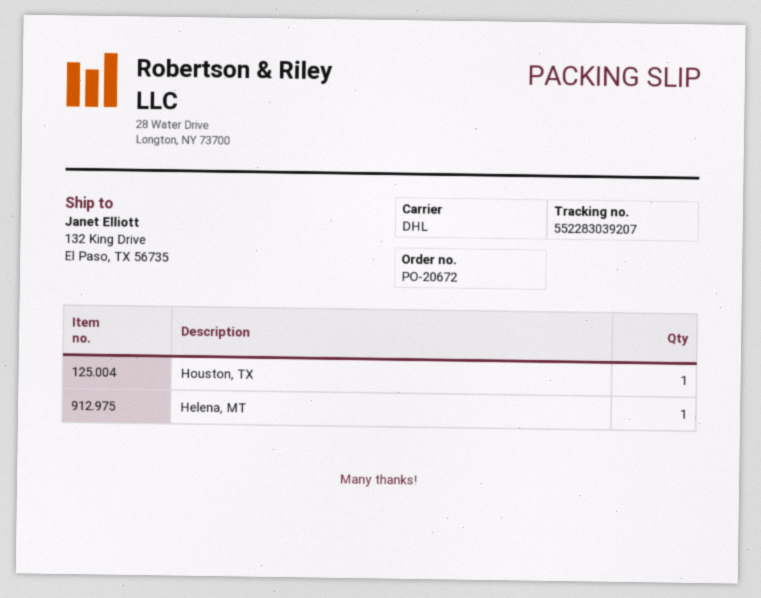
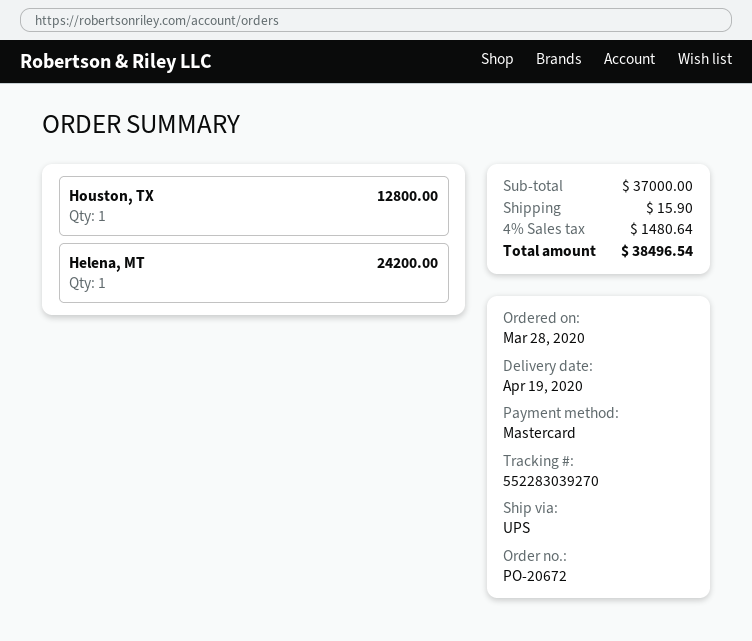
shipping method: DHL -> UPS
tracking number: 552283039207 -> 552283039270

